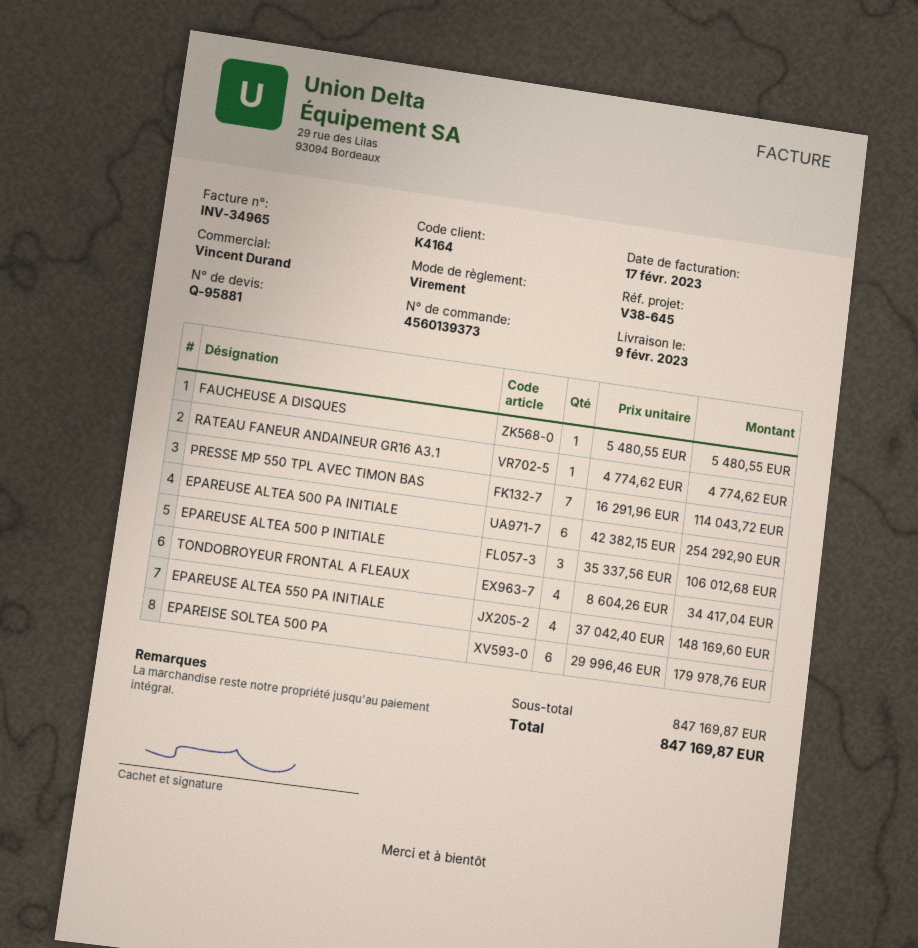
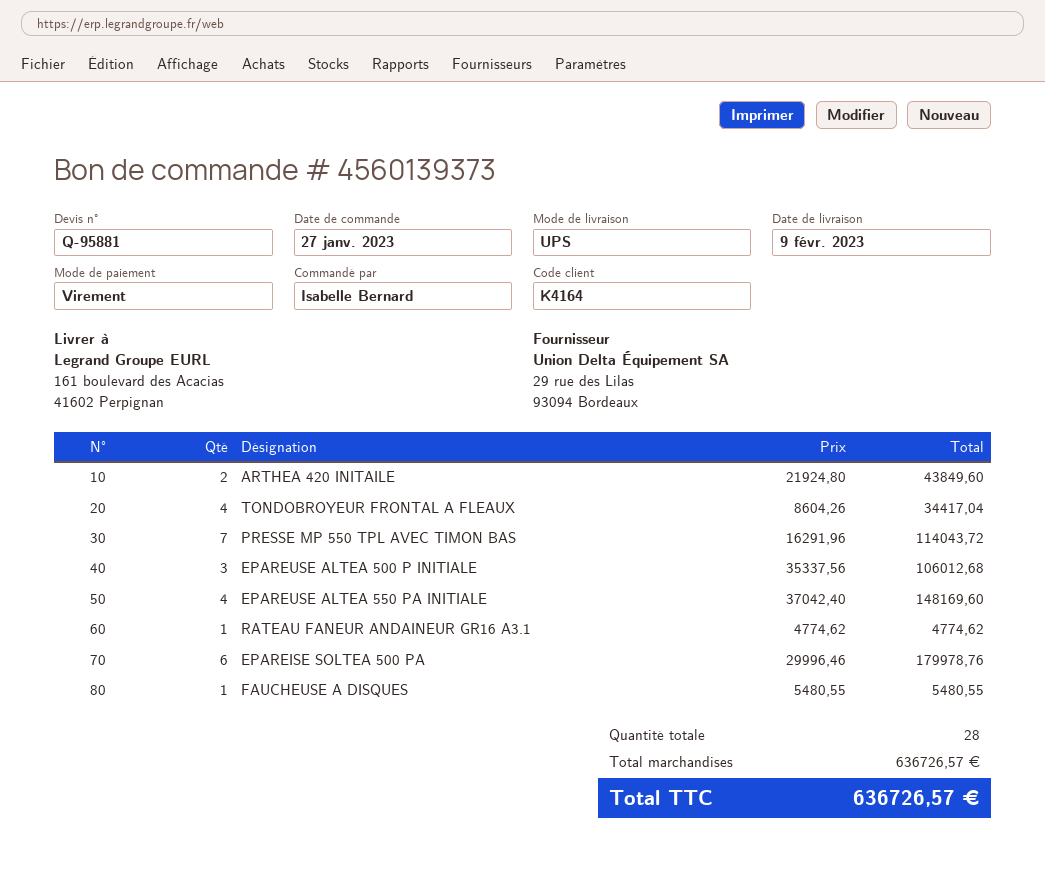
EPAREUSE ALTEA 500 PA INITIALE: 6 x 42382.15 = 254292.90 -> none
ARTHEA 420 INITAILE: none -> 2 x 21924.80 = 43849.60
subtotal: 847169.87 -> 636726.57
total: 847169.87 -> 636726.57

